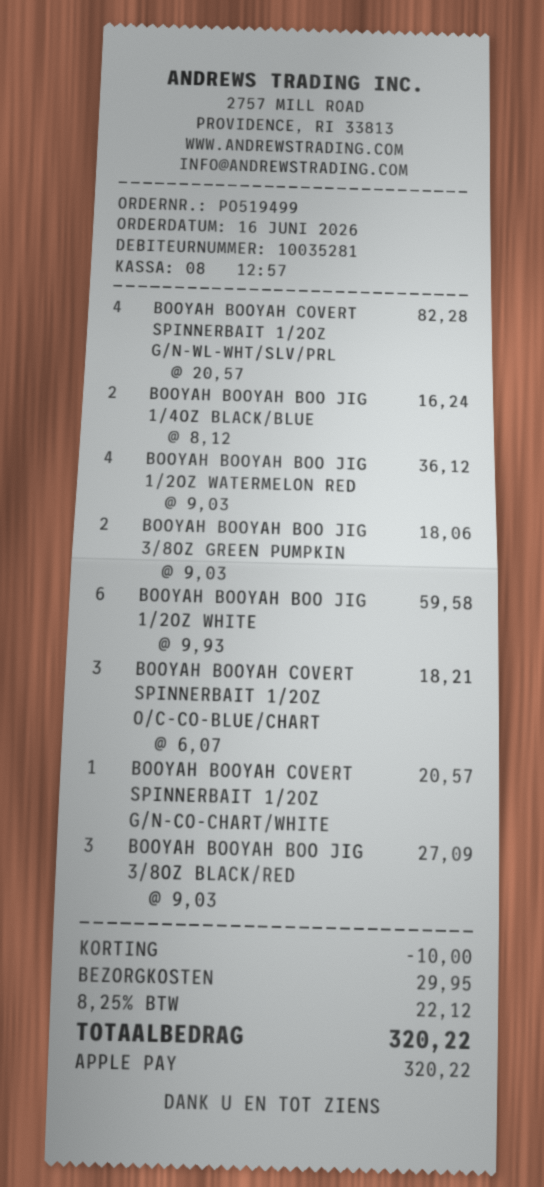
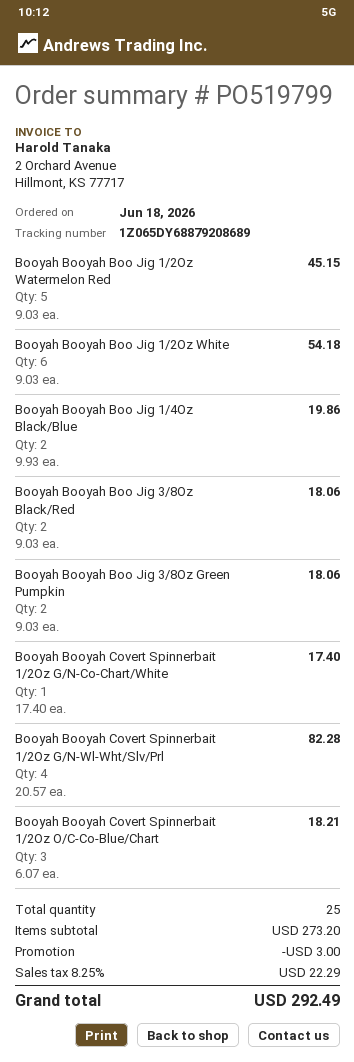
order number: PO519499 -> PO519799
order date: 2026-06-16 -> 2026-06-18
BOOYAH BOOYAH BOO JIG 1/4OZ BLACK/BLUE: 2 x 8.12 = 16.24 -> 2 x 9.93 = 19.86
BOOYAH BOOYAH BOO JIG 1/2OZ WATERMELON RED: 4 x 9.03 = 36.12 -> 5 x 9.03 = 45.15
BOOYAH BOOYAH BOO JIG 1/2OZ WHITE: 6 x 9.93 = 59.58 -> 6 x 9.03 = 54.18
BOOYAH BOOYAH COVERT SPINNERBAIT 1/2OZ G/N-CO-CHART/WHITE: 1 x 20.57 = 20.57 -> 1 x 17.40 = 17.40
BOOYAH BOOYAH BOO JIG 3/8OZ BLACK/RED: 3 x 9.03 = 27.09 -> 2 x 9.03 = 18.06
discount: 10.00 -> 3.00
shipping: 29.95 -> none
tax: 8.25% = 22.12 -> 8.25% = 22.29
total: 320.22 -> 292.49

